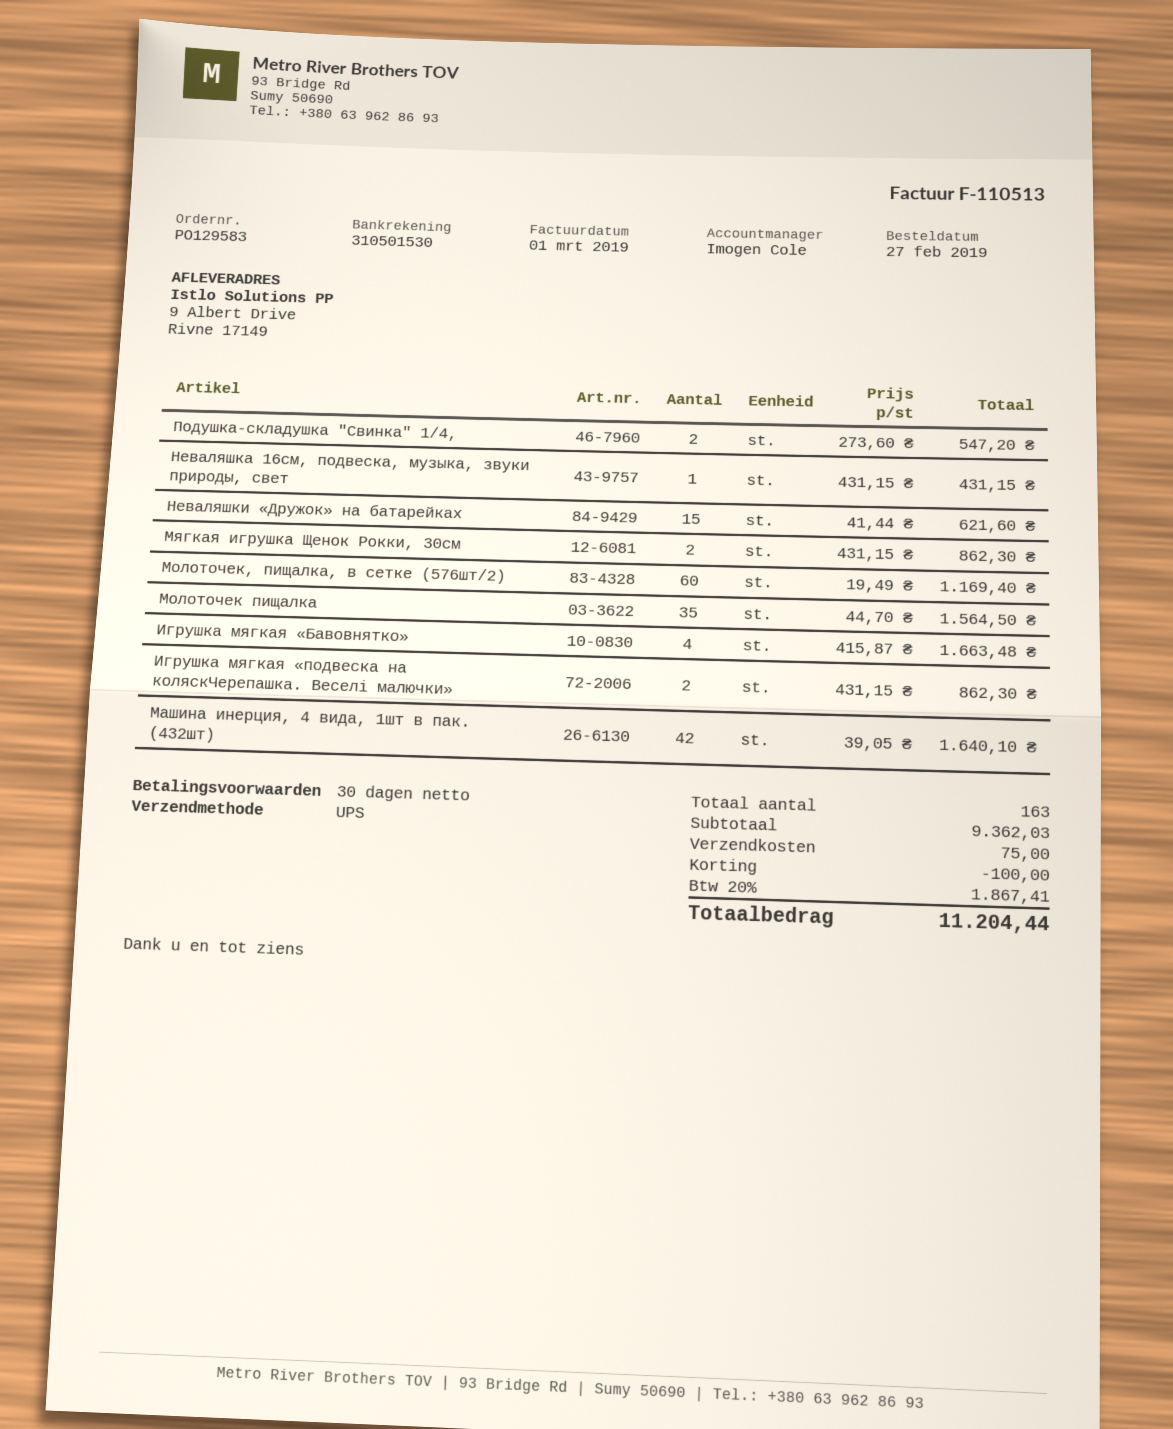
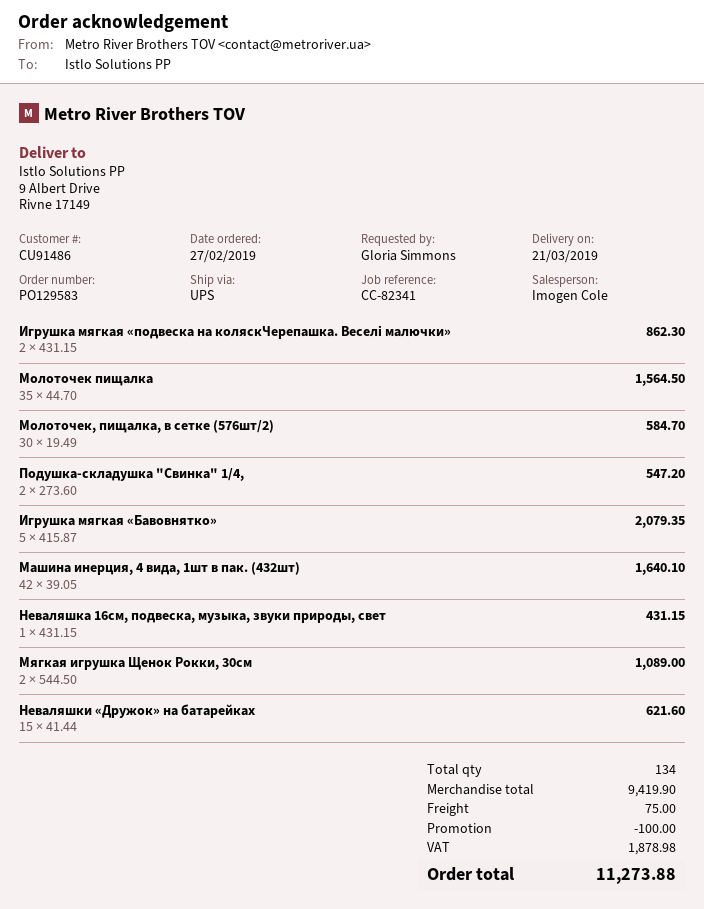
Мягкая игрушка Щенок Рокки, 30см: 2 x 431.15 = 862.30 -> 2 x 544.50 = 1089.00
Молоточек, пищалка, в сетке (576шт/2): 60 x 19.49 = 1169.40 -> 30 x 19.49 = 584.70
Игрушка мягкая «Бавовнятко»: 4 x 415.87 = 1663.48 -> 5 x 415.87 = 2079.35
total quantity: 163 -> 134
subtotal: 9362.03 -> 9419.90
tax: 1867.41 -> 1878.98
total: 11204.44 -> 11273.88

